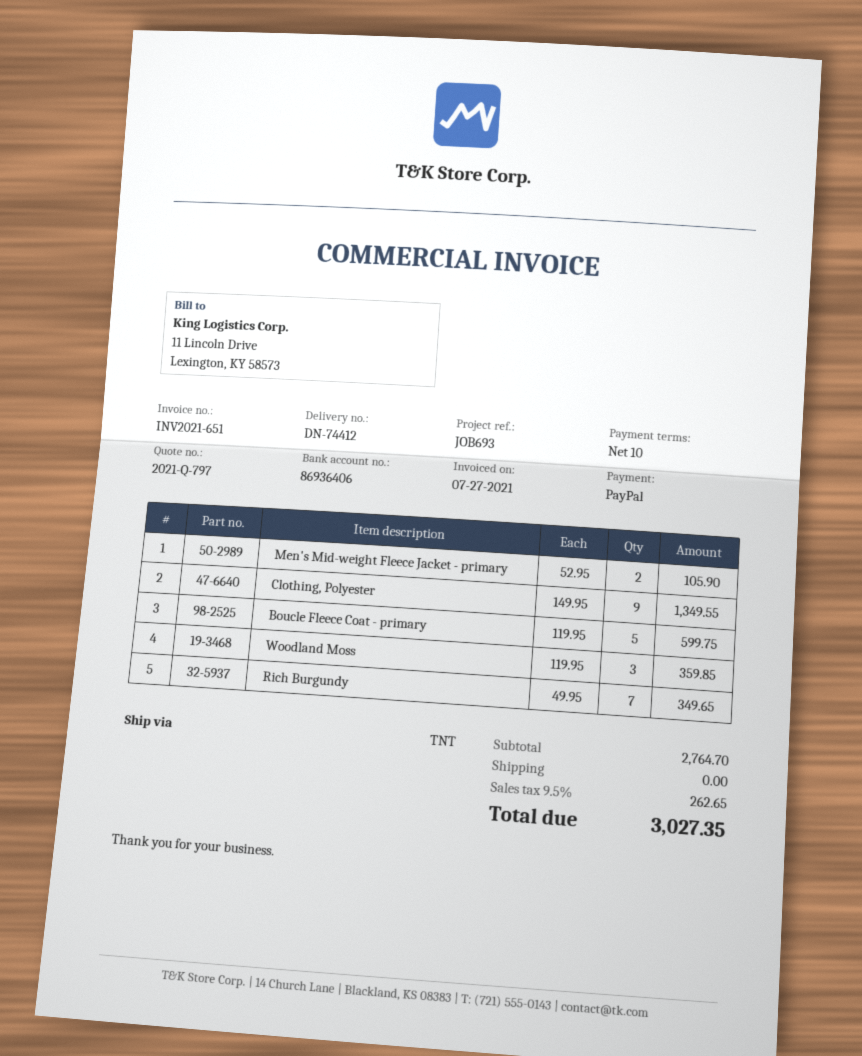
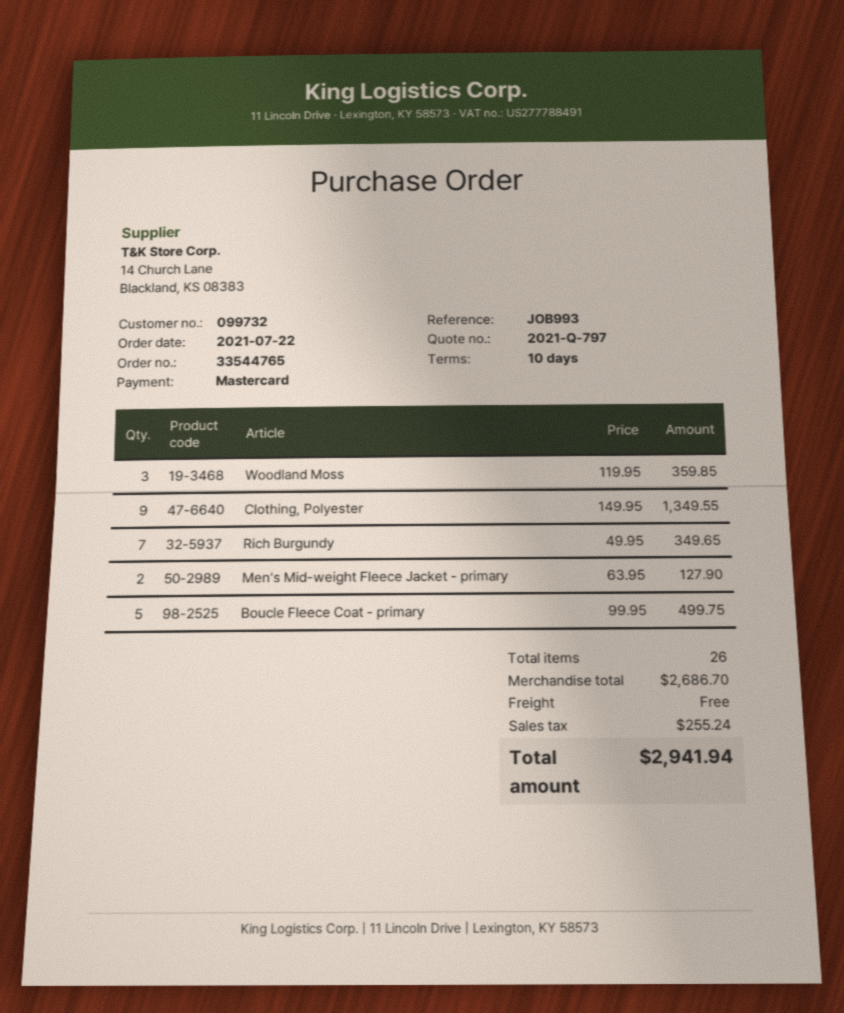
reference: JOB693 -> JOB993
payment method: PayPal -> Mastercard
Men's Mid-weight Fleece Jacket - primary: 2 x 52.95 = 105.90 -> 2 x 63.95 = 127.90
Boucle Fleece Coat - primary: 5 x 119.95 = 599.75 -> 5 x 99.95 = 499.75
subtotal: 2764.70 -> 2686.70
tax: 262.65 -> 255.24
total: 3027.35 -> 2941.94

